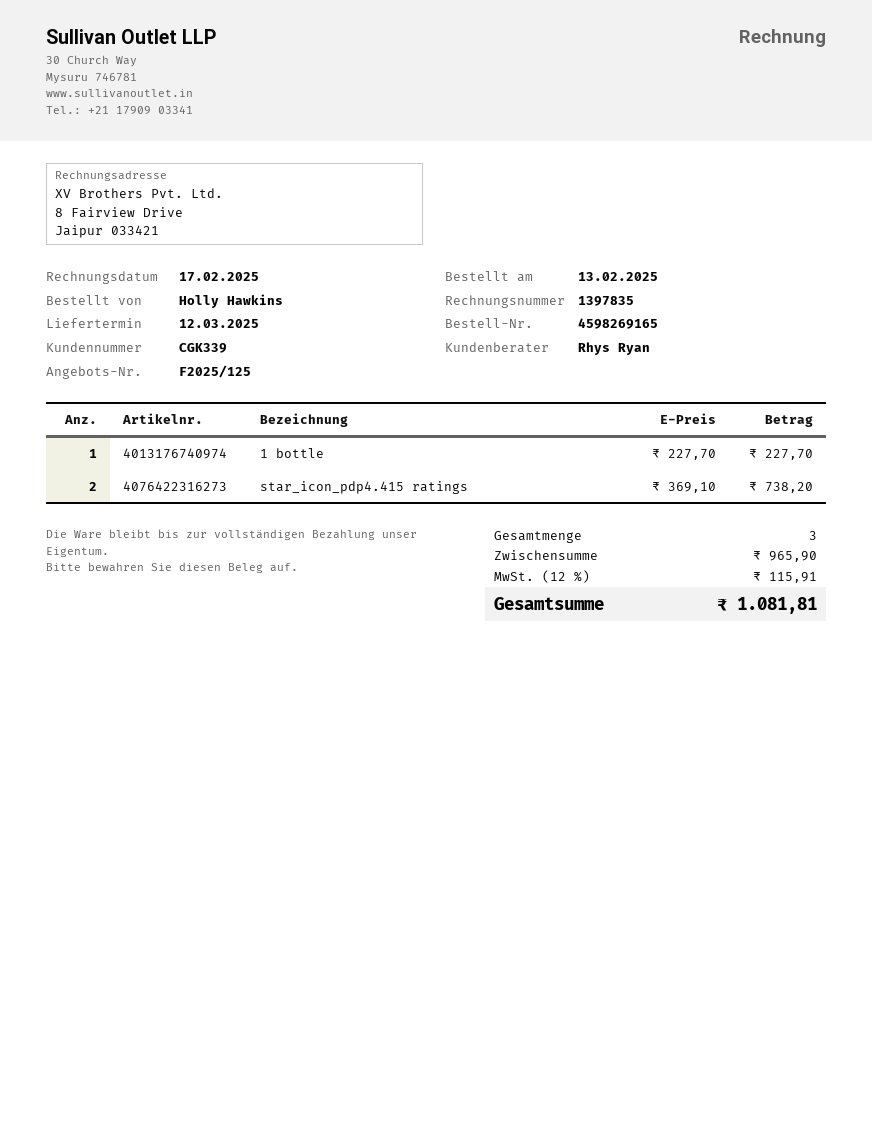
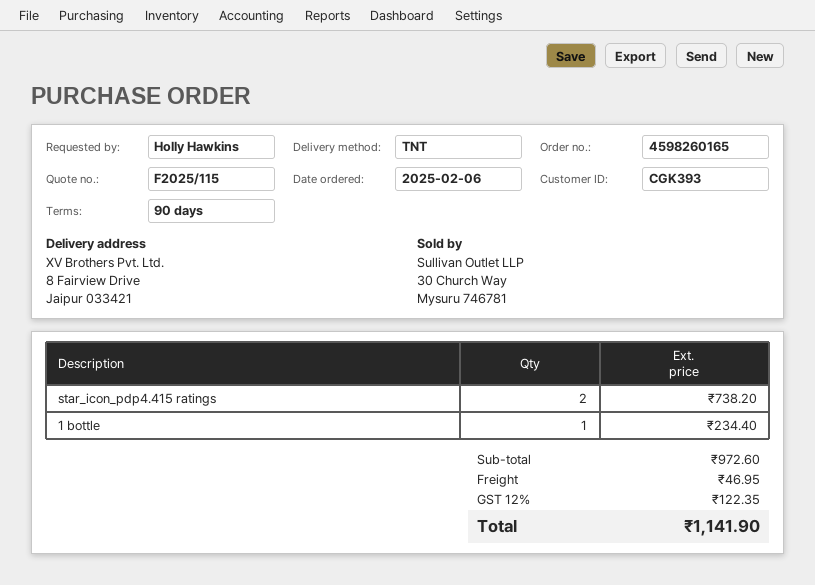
quote number: F2025/125 -> F2025/115
order number: 4598269165 -> 4598260165
order date: 2025-02-13 -> 2025-02-06
customer number: CGK339 -> CGK393
1 bottle: 1 for 227.70 -> 1 for 234.40
subtotal: 965.90 -> 972.60
shipping: none -> 46.95
tax: 12% = 115.91 -> 12% = 122.35
total: 1081.81 -> 1141.90

